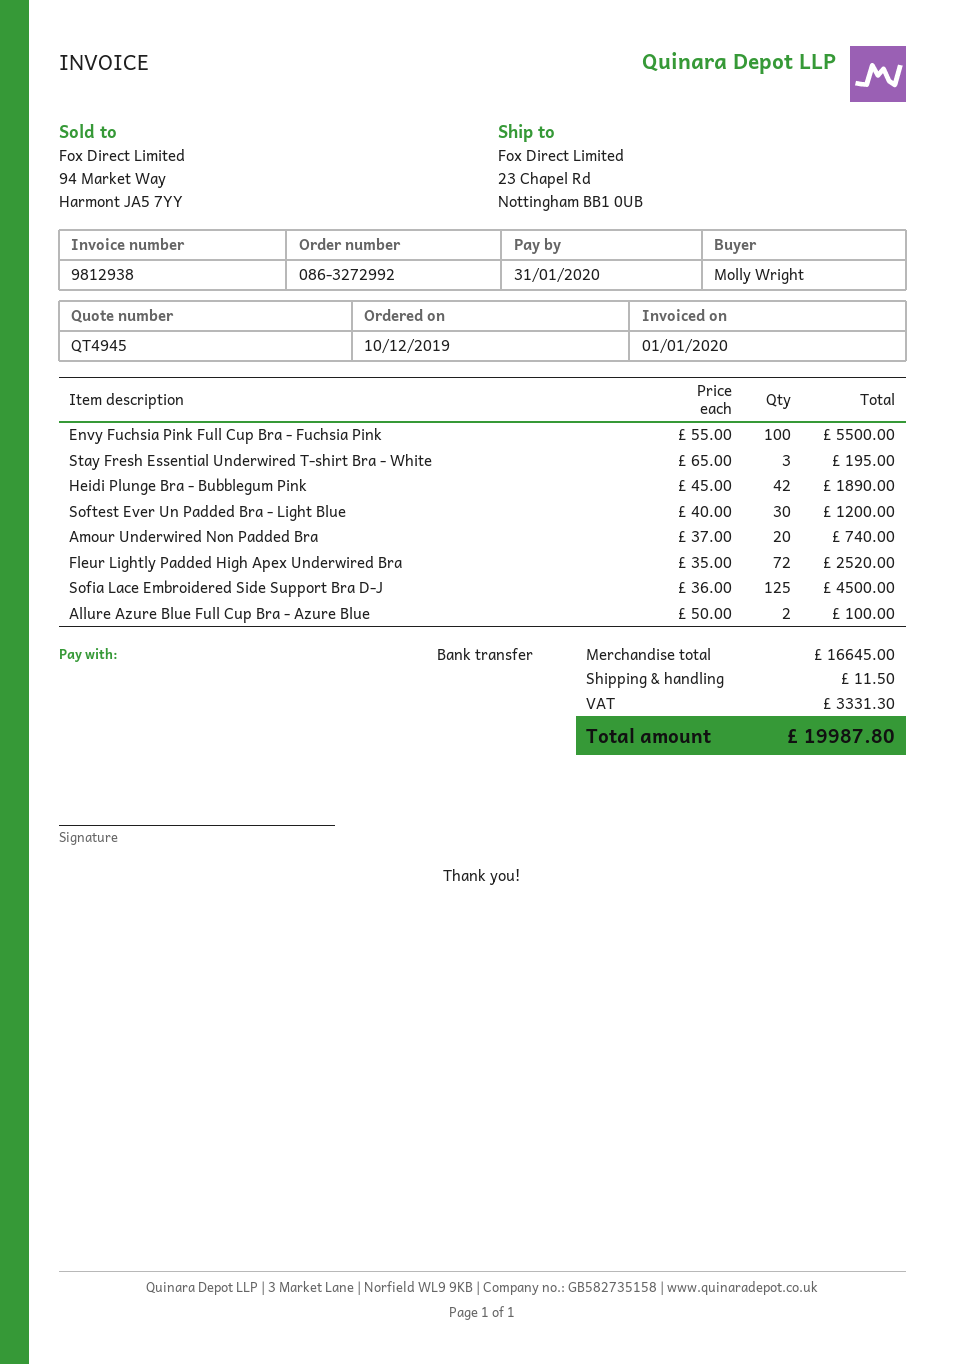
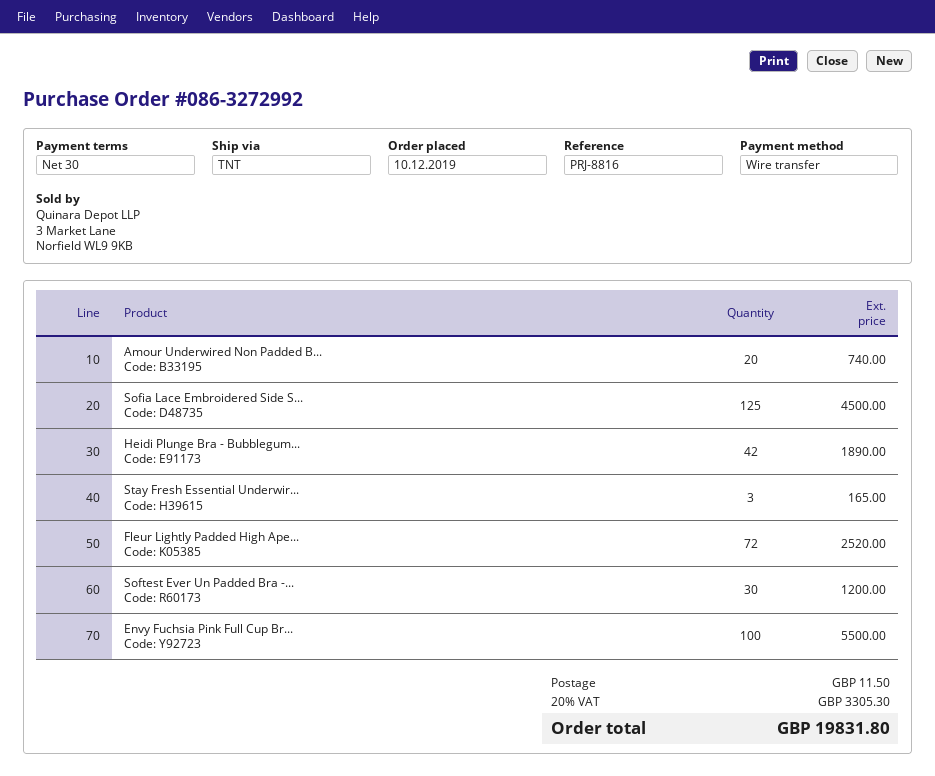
Stay Fresh Essential Underwired T-shirt Bra - White: 3 for 195.00 -> 3 for 165.00
Allure Azure Blue Full Cup Bra - Azure Blue: 2 for 100.00 -> none
tax: 3331.30 -> 3305.30
total: 19987.80 -> 19831.80

